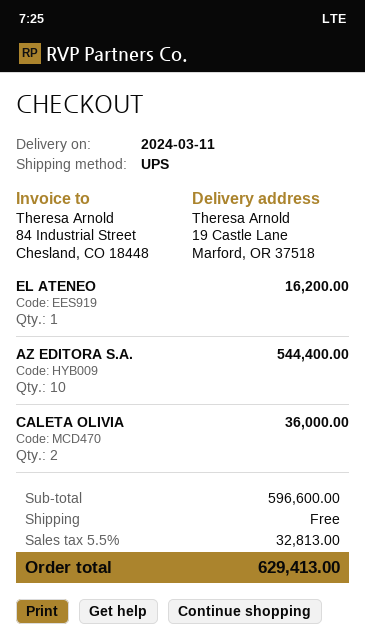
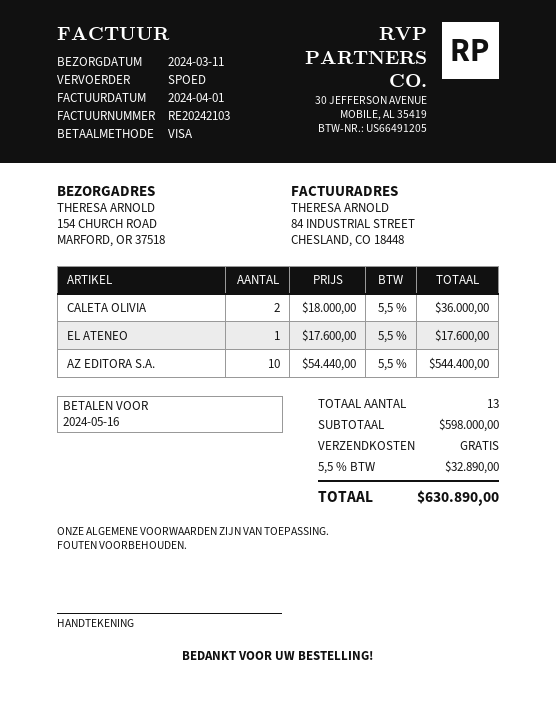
shipping method: UPS -> express
ship to: 19 Castle Lane, Marford, OR 37518 -> 154 CHURCH ROAD, MARFORD, OR 37518
EL ATENEO: 1 for 16200.00 -> 1 for 17600.00
subtotal: 596600.00 -> 598000.00
tax: 5.5% = 32813.00 -> 5.5% = 32890.00
total: 629413.00 -> 630890.00

